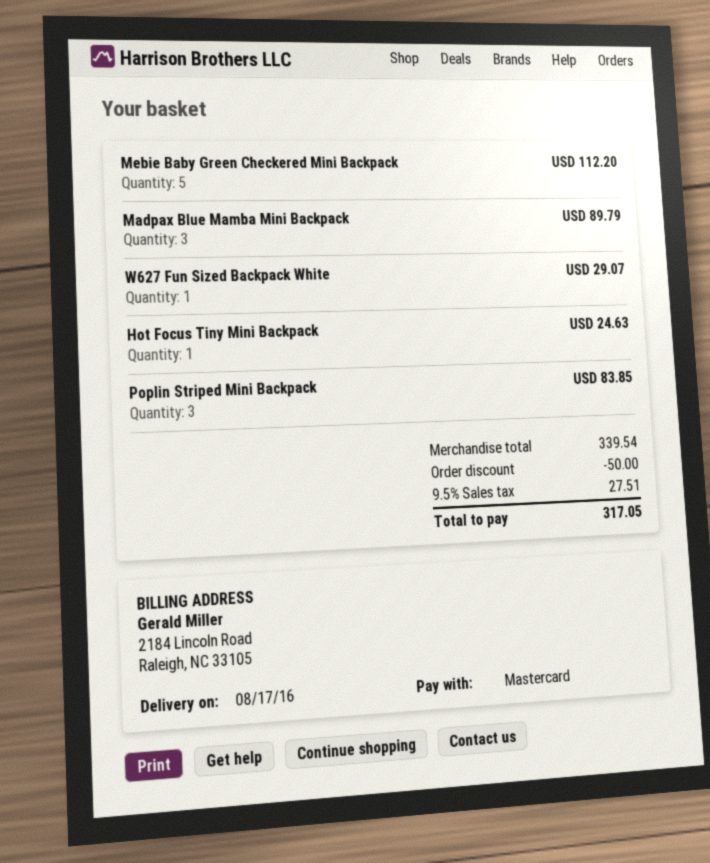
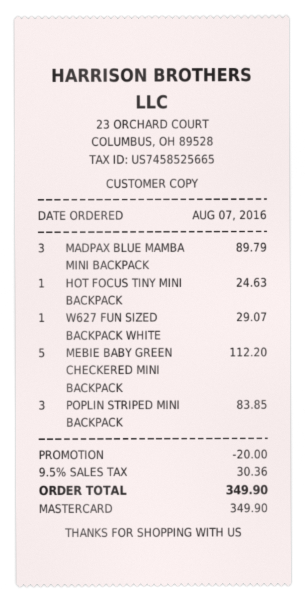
discount: 50.00 -> 20.00
tax: 9.5% = 27.51 -> 9.5% = 30.36
total: 317.05 -> 349.90

